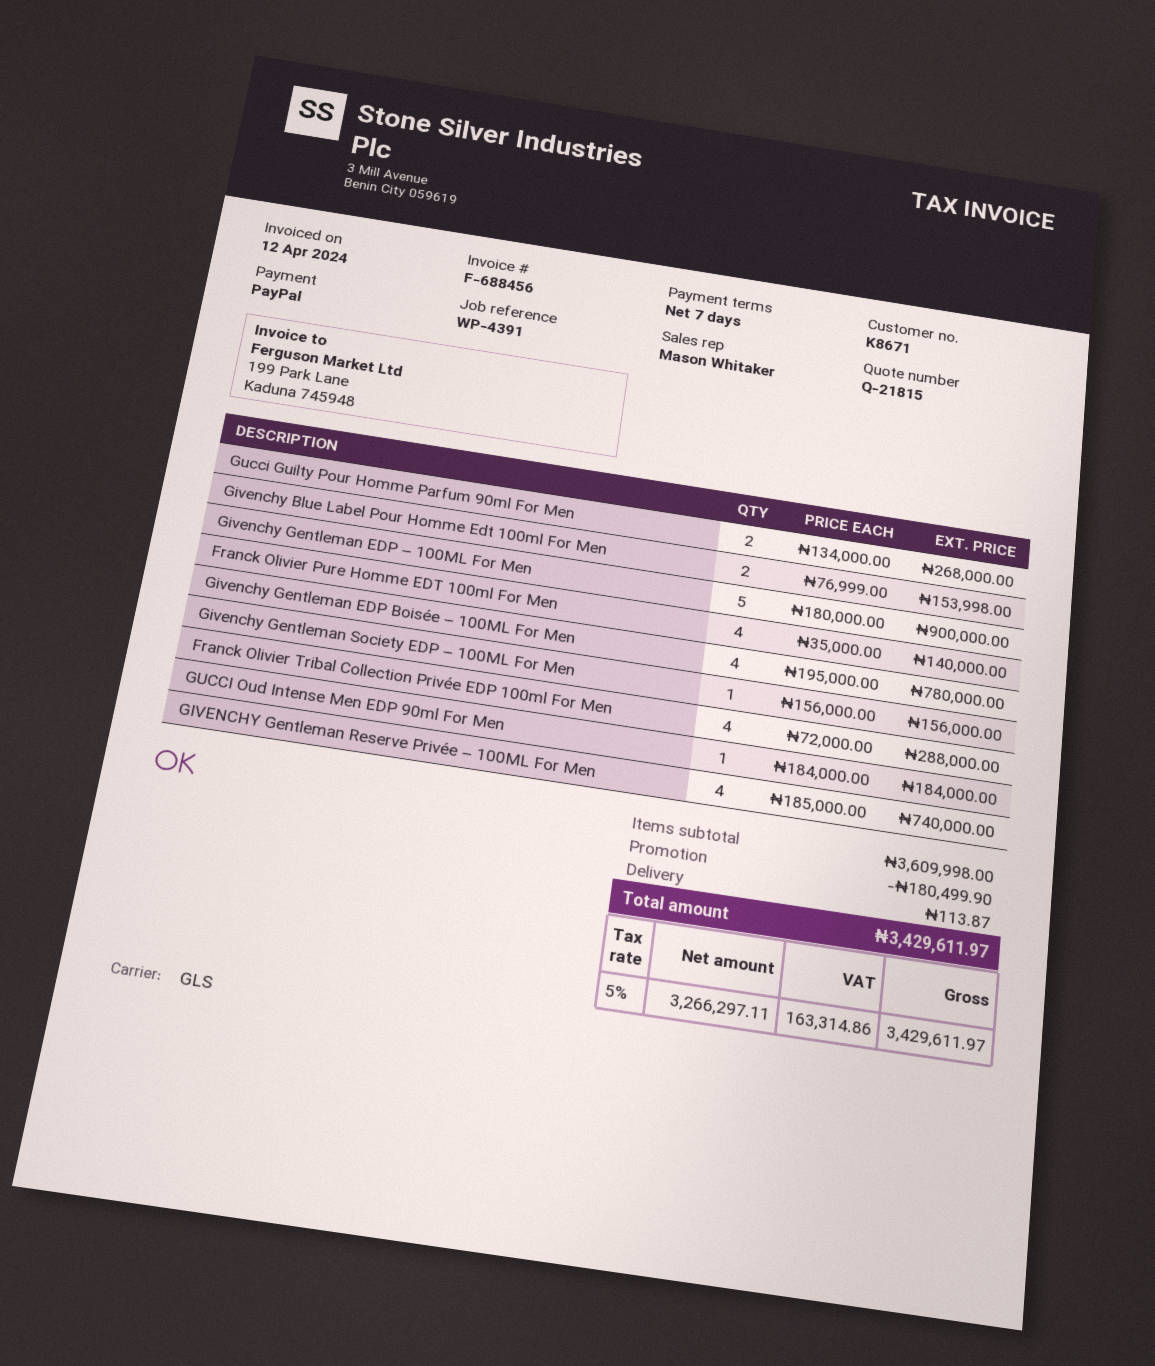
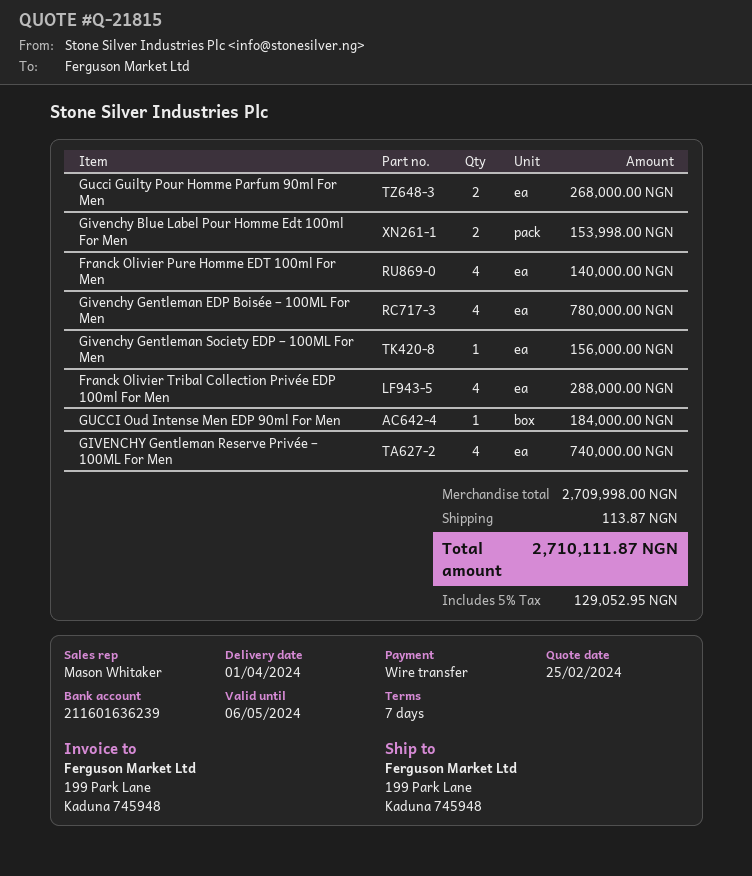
payment method: PayPal -> bank transfer
Givenchy Gentleman EDP – 100ML For Men: 5 for 900000.00 -> none
subtotal: 3609998.00 -> 2709998.00
discount: 180499.90 -> none
tax: 5% = 163314.86 -> 5% = 129052.95
total: 3429611.97 -> 2710111.87

